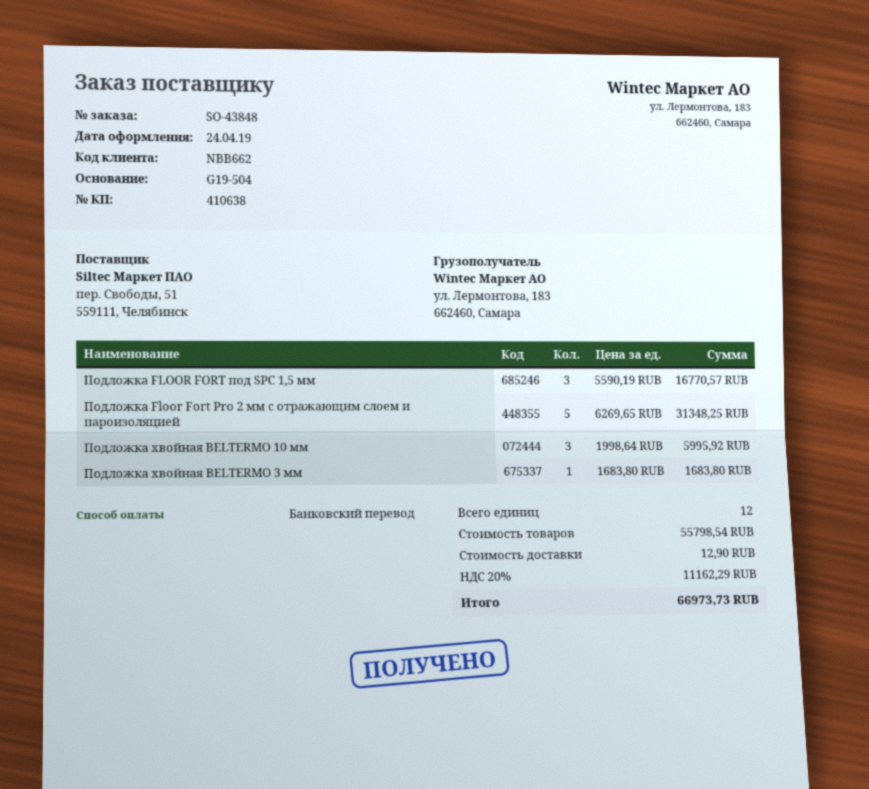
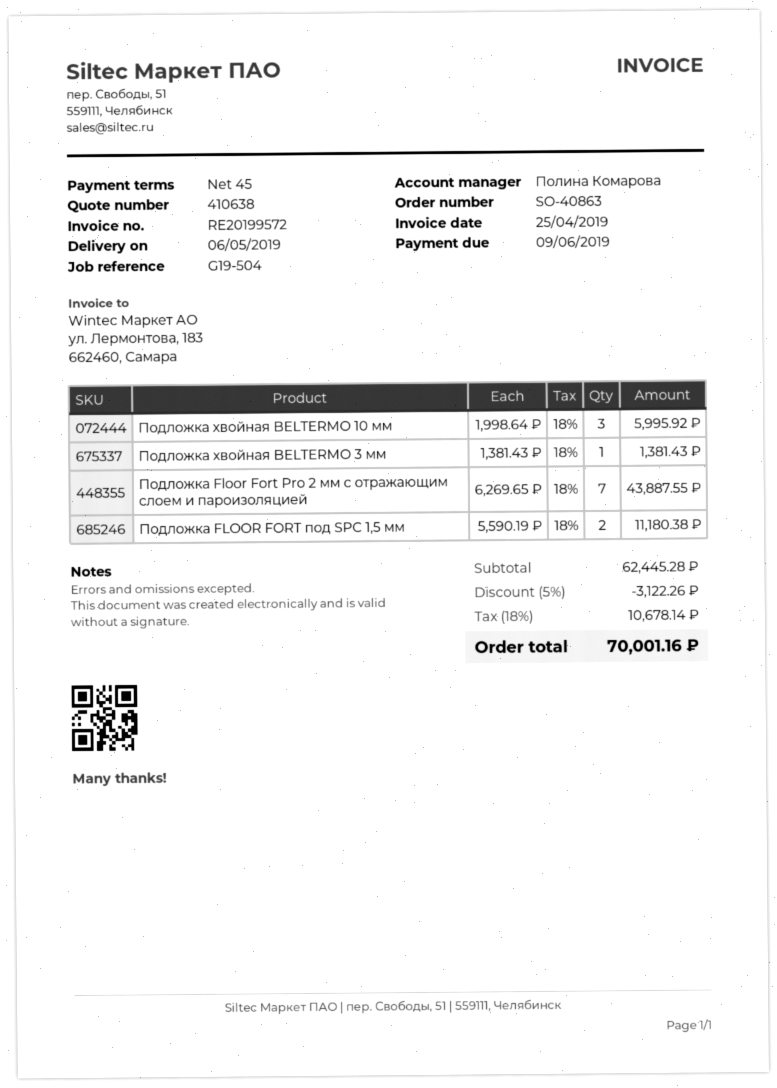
order number: SO-43848 -> SO-40863
Подложка FLOOR FORT под SPC 1,5 мм: 3 x 5590.19 = 16770.57 -> 2 x 5590.19 = 11180.38
Подложка Floor Fort Pro 2 мм с отражающим слоем и пароизоляцией: 5 x 6269.65 = 31348.25 -> 7 x 6269.65 = 43887.55
Подложка хвойная BELTERMO 3 мм: 1 x 1683.80 = 1683.80 -> 1 x 1381.43 = 1381.43
subtotal: 55798.54 -> 62445.28
discount: none -> 5% = 3122.26
shipping: 12.90 -> none
tax: 20% = 11162.29 -> 18% = 10678.14
total: 66973.73 -> 70001.16

